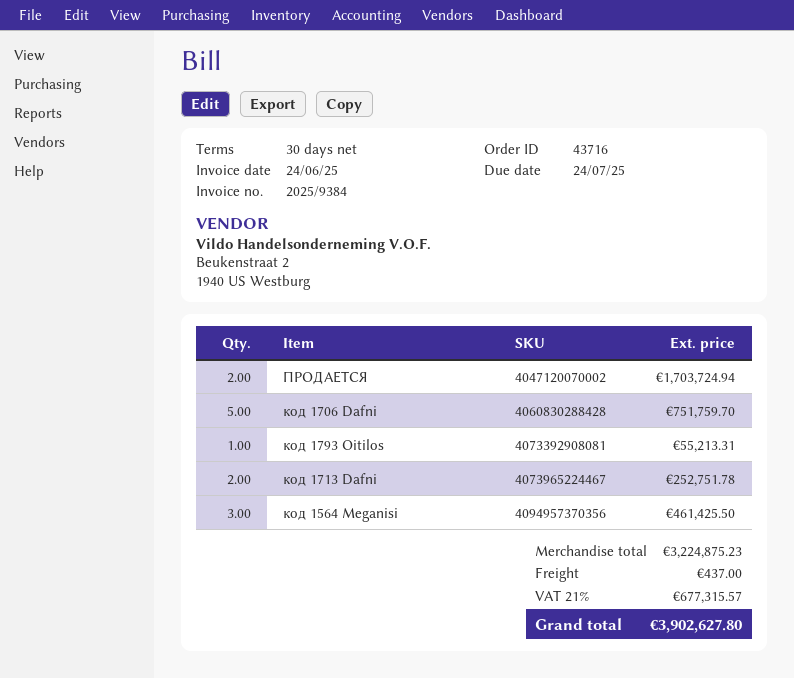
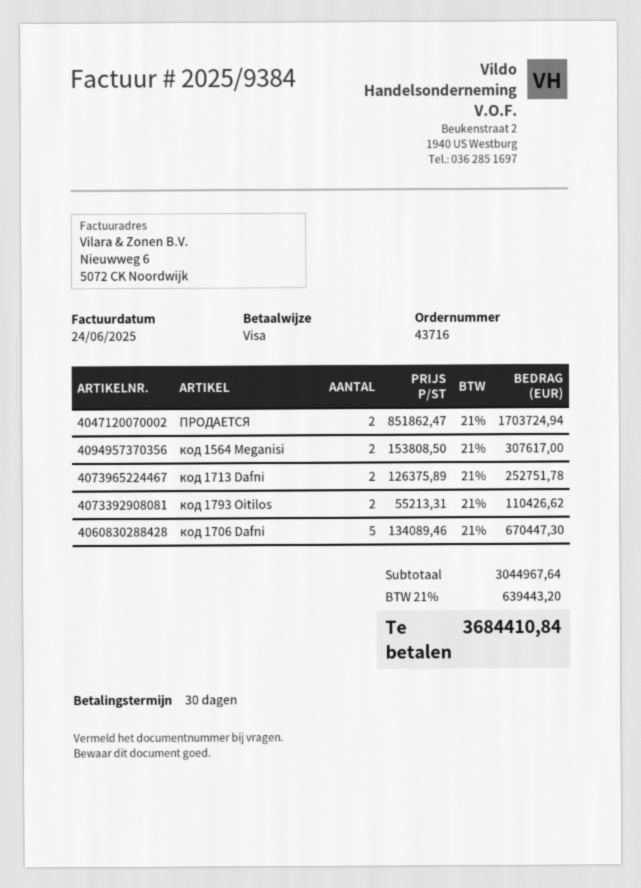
код 1706 Dafni: 5 for 751759.70 -> 5 for 670447.30
код 1793 Oitilos: 1 for 55213.31 -> 2 for 110426.62
код 1564 Meganisi: 3 for 461425.50 -> 2 for 307617.00
subtotal: 3224875.23 -> 3044967.64
shipping: 437.00 -> none
tax: 21% = 677315.57 -> 21% = 639443.20
total: 3902627.80 -> 3684410.84

